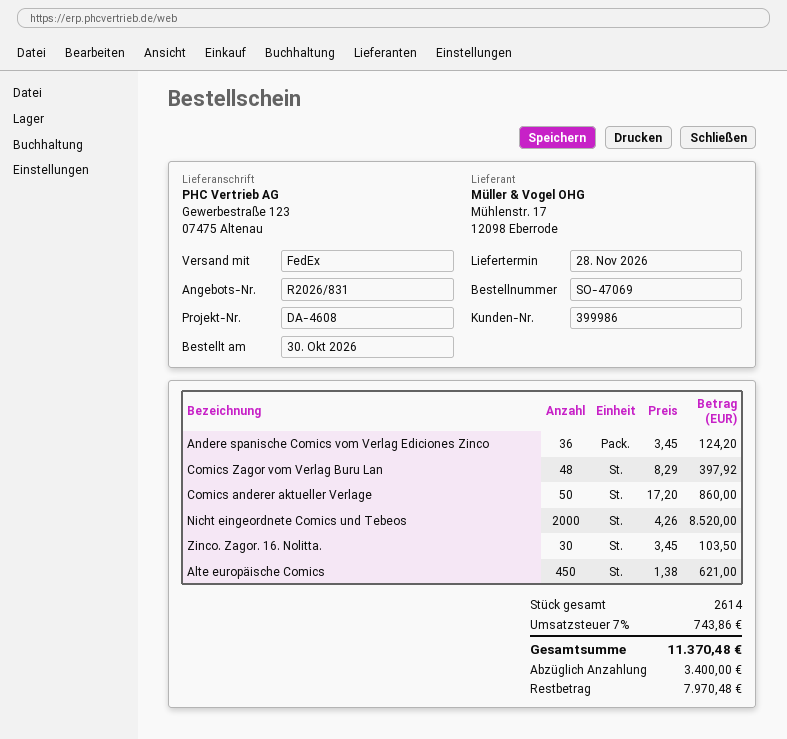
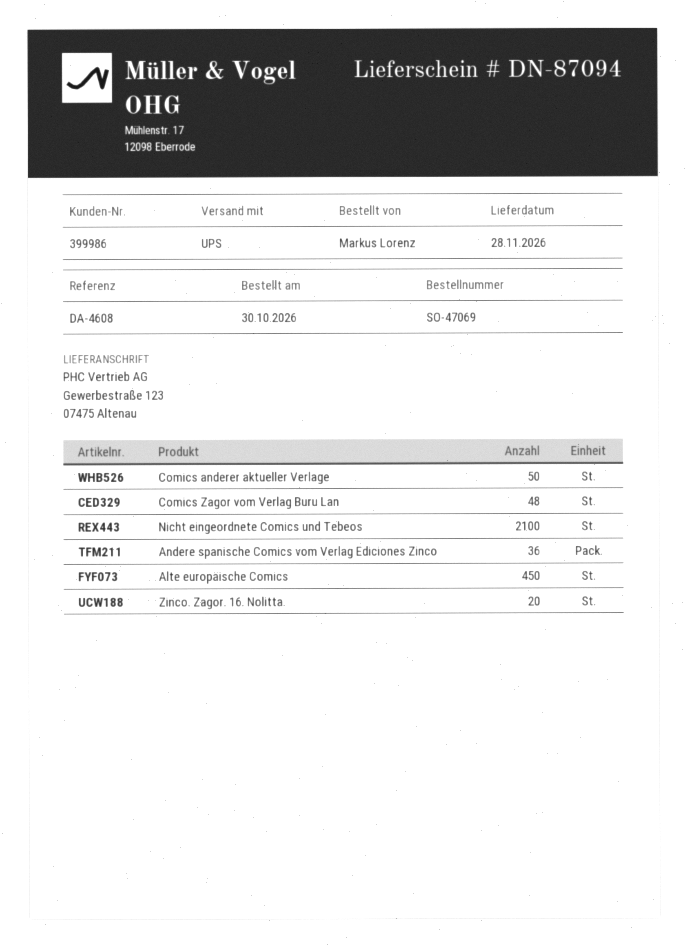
shipping method: FedEx -> UPS
Nicht eingeordnete Comics und Tebeos: 2000 -> 2100
Zinco. Zagor. 16. Nolitta.: 30 -> 20

